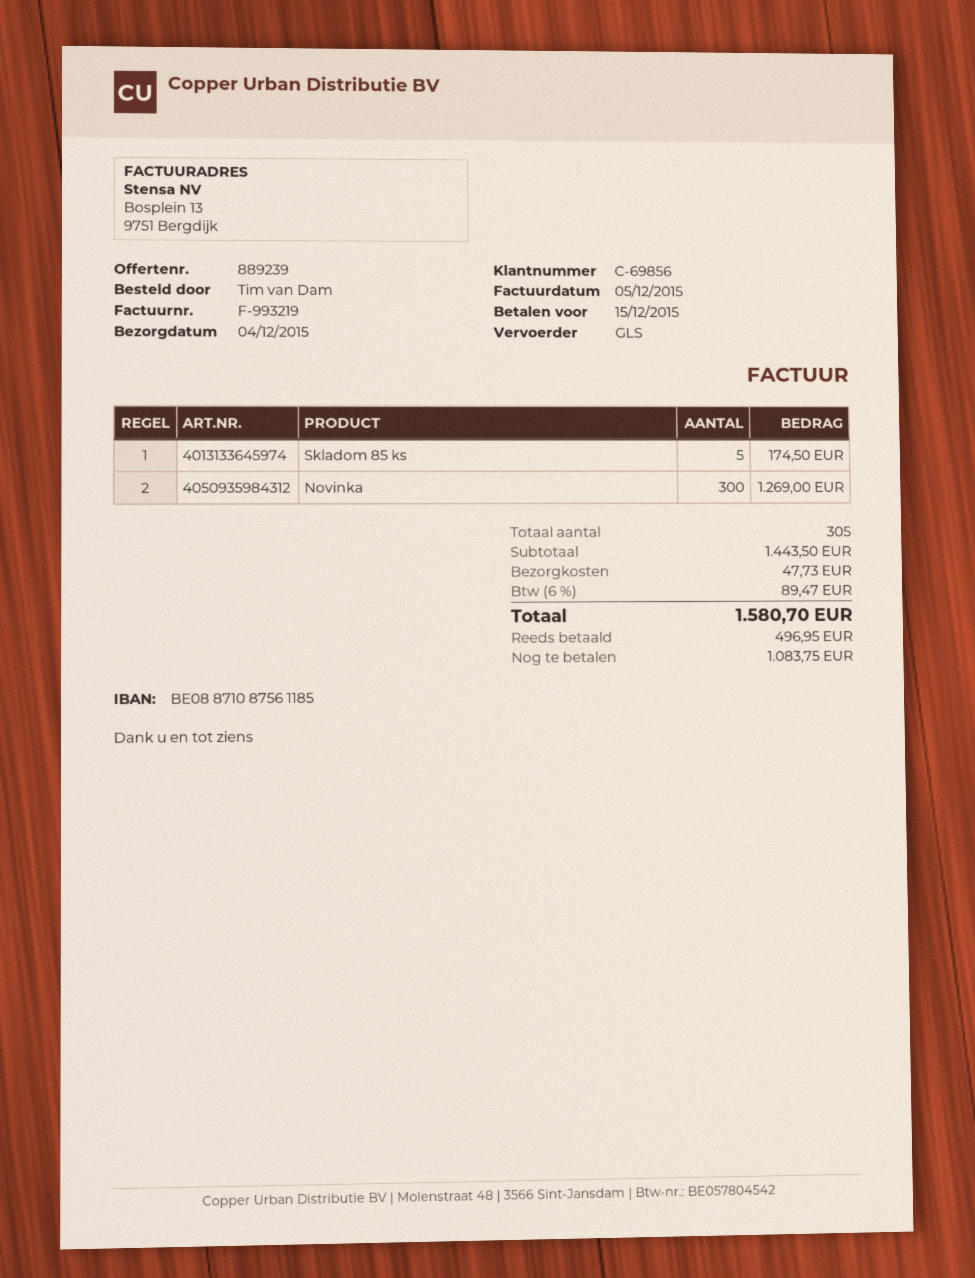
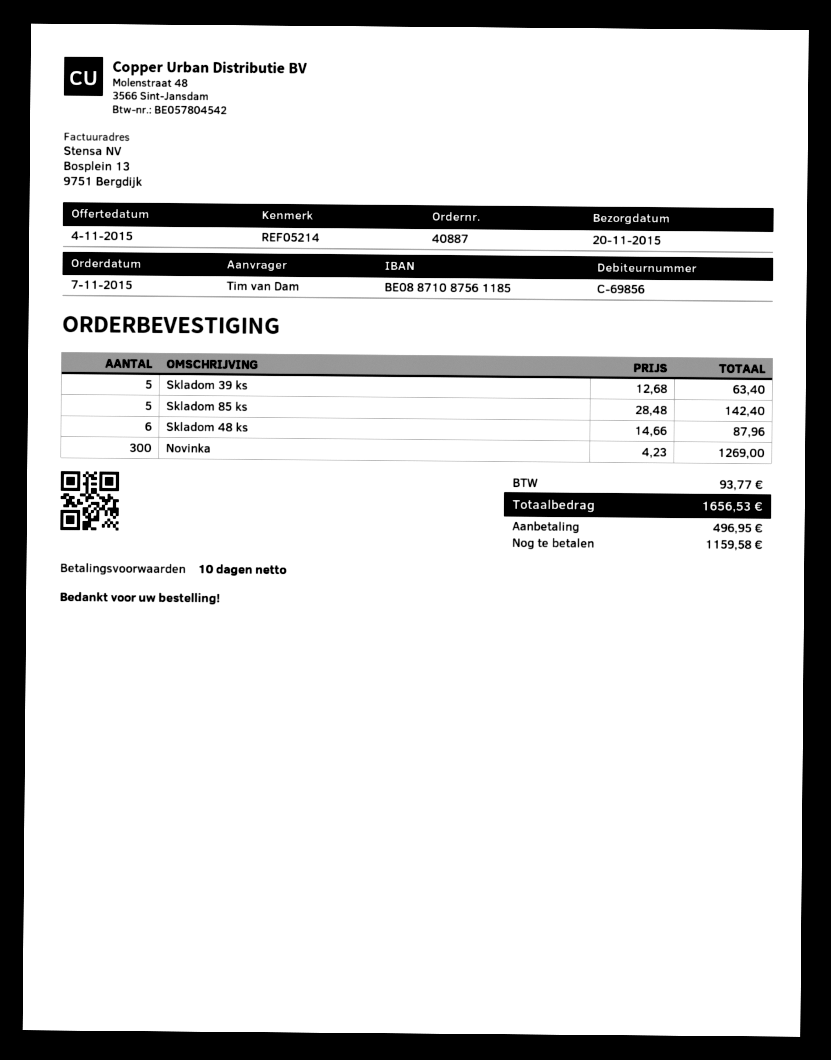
delivery date: 2015-12-04 -> 2015-11-20
Skladom 85 ks: 5 for 174.50 -> 5 for 142.40
Skladom 39 ks: none -> 5 for 63.40
Skladom 48 ks: none -> 6 for 87.96
shipping: 47.73 -> none
tax: 89.47 -> 93.77
total: 1580.70 -> 1656.53
balance: 1083.75 -> 1159.58

